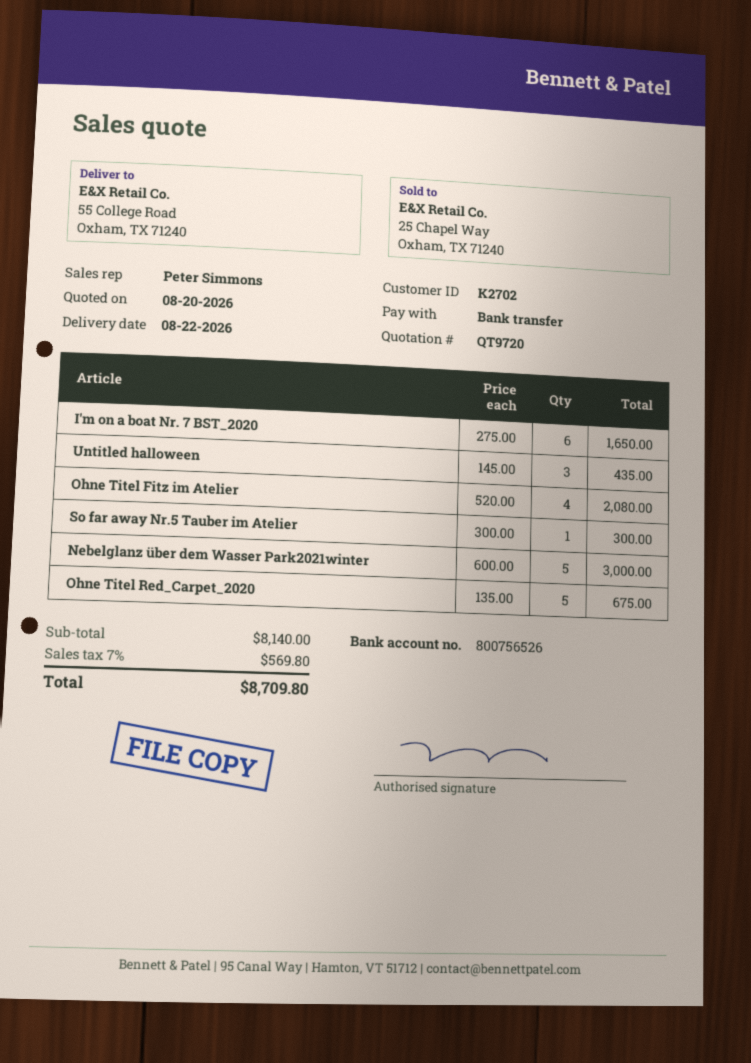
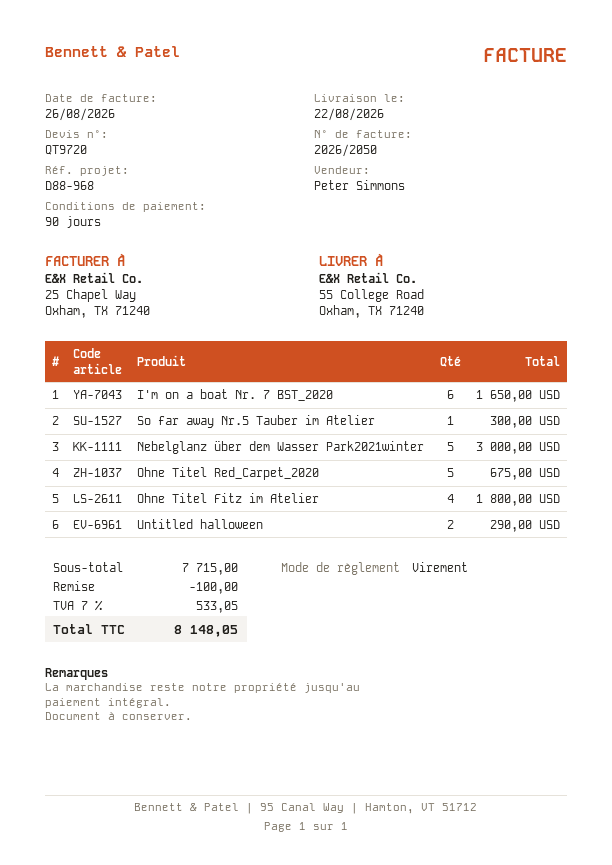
Untitled halloween: 3 for 435.00 -> 2 for 290.00
Ohne Titel Fitz im Atelier: 4 for 2080.00 -> 4 for 1800.00
subtotal: 8140.00 -> 7715.00
discount: none -> 100.00
tax: 7% = 569.80 -> 7% = 533.05
total: 8709.80 -> 8148.05

